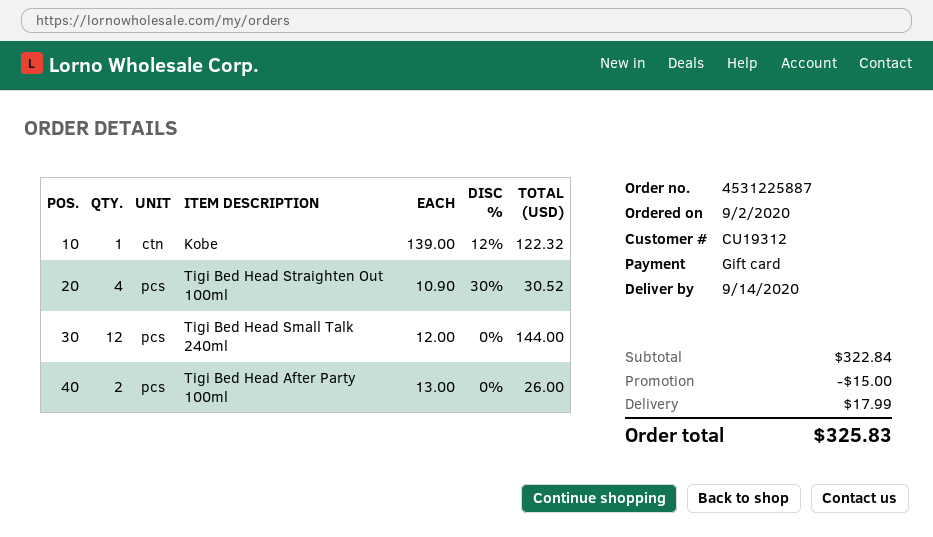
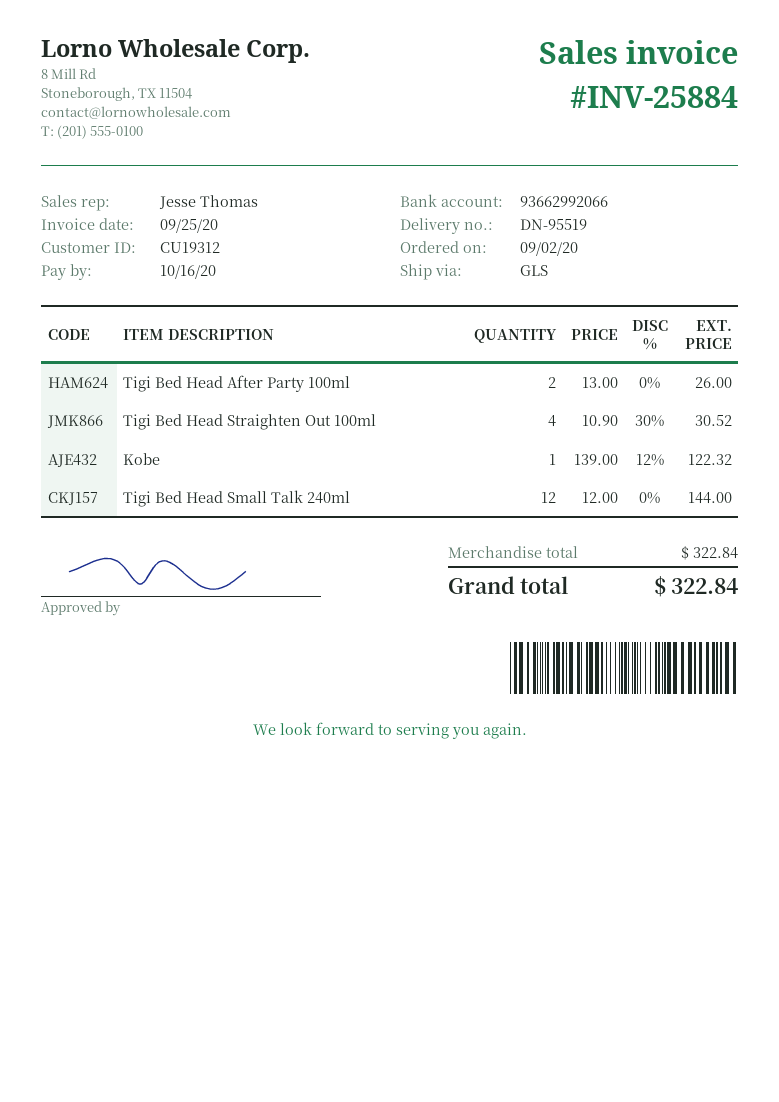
discount: 15.00 -> none
shipping: 17.99 -> none
total: 325.83 -> 322.84

